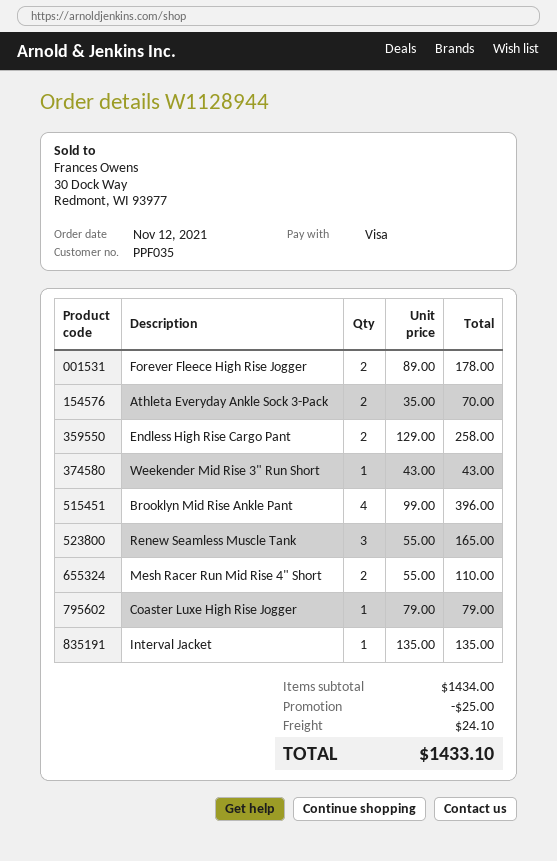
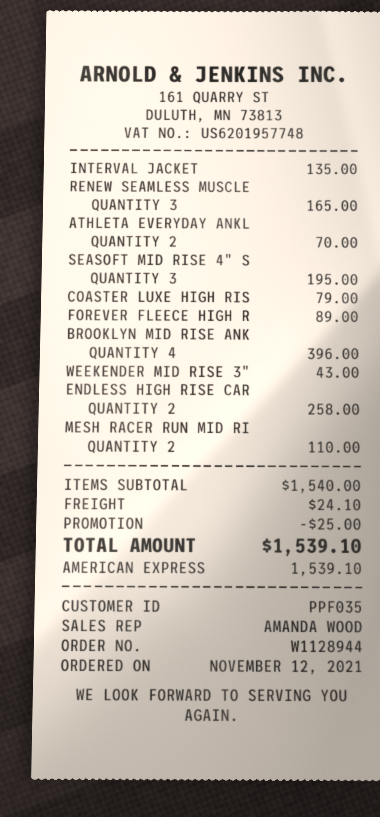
payment method: Visa -> American Express
Forever Fleece High Rise Jogger: 2 for 178.00 -> 1 for 89.00
SEASOFT MID RISE 4" S: none -> 3 for 195.00
subtotal: 1434.00 -> 1540.00
total: 1433.10 -> 1539.10

